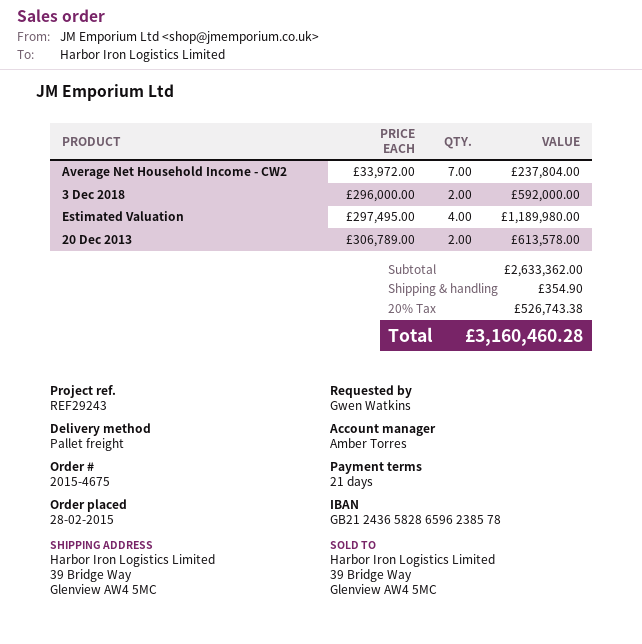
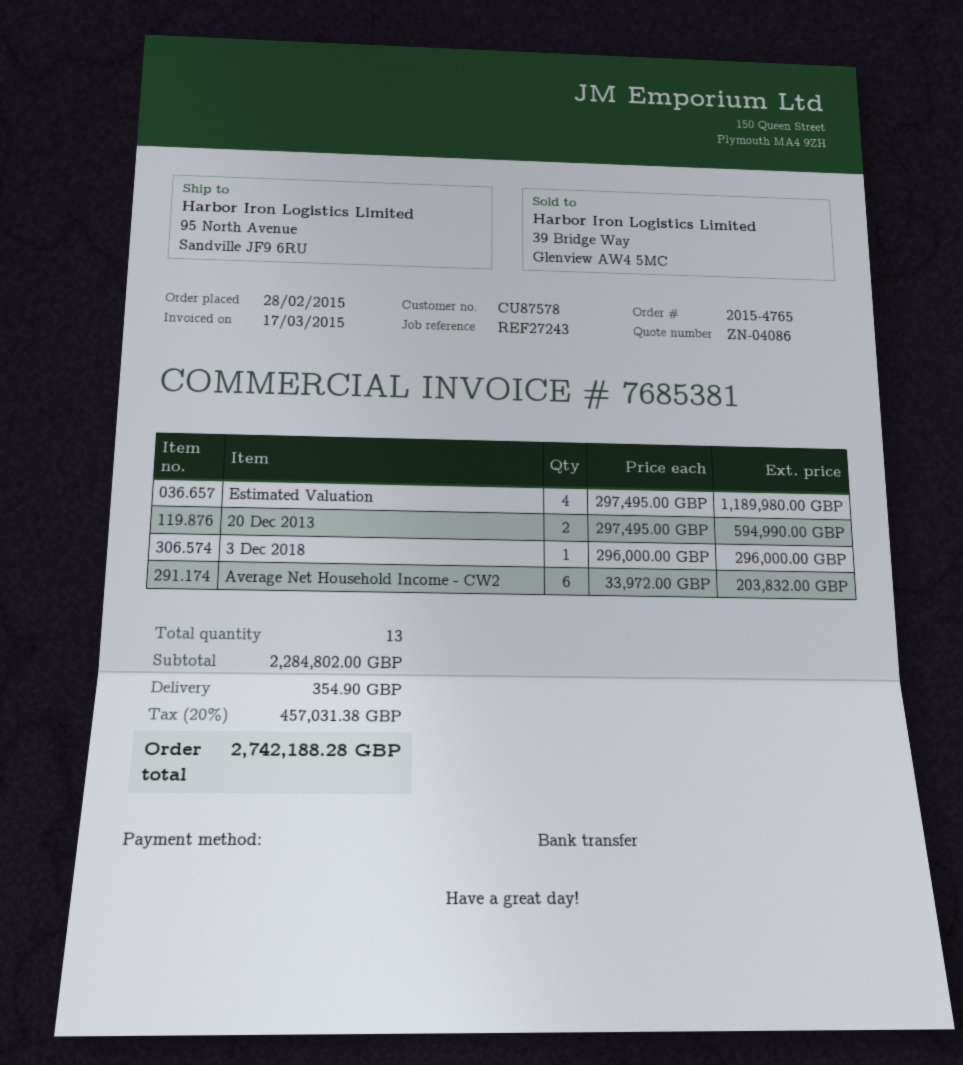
order number: 2015-4675 -> 2015-4765
reference: REF29243 -> REF27243
ship to: 39 Bridge Way, Glenview AW4 5MC -> 95 North Avenue, Sandville JF9 6RU
Average Net Household Income - CW2: 7 x 33972.00 = 237804.00 -> 6 x 33972.00 = 203832.00
3 Dec 2018: 2 x 296000.00 = 592000.00 -> 1 x 296000.00 = 296000.00
20 Dec 2013: 2 x 306789.00 = 613578.00 -> 2 x 297495.00 = 594990.00
subtotal: 2633362.00 -> 2284802.00
tax: 20% = 526743.38 -> 20% = 457031.38
total: 3160460.28 -> 2742188.28

